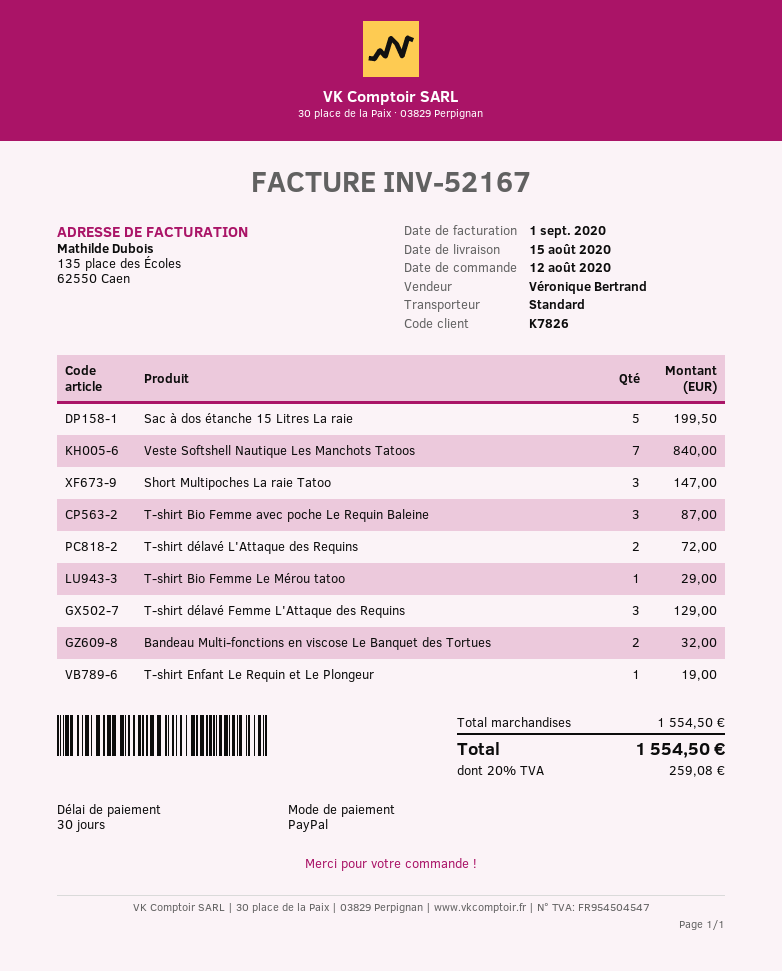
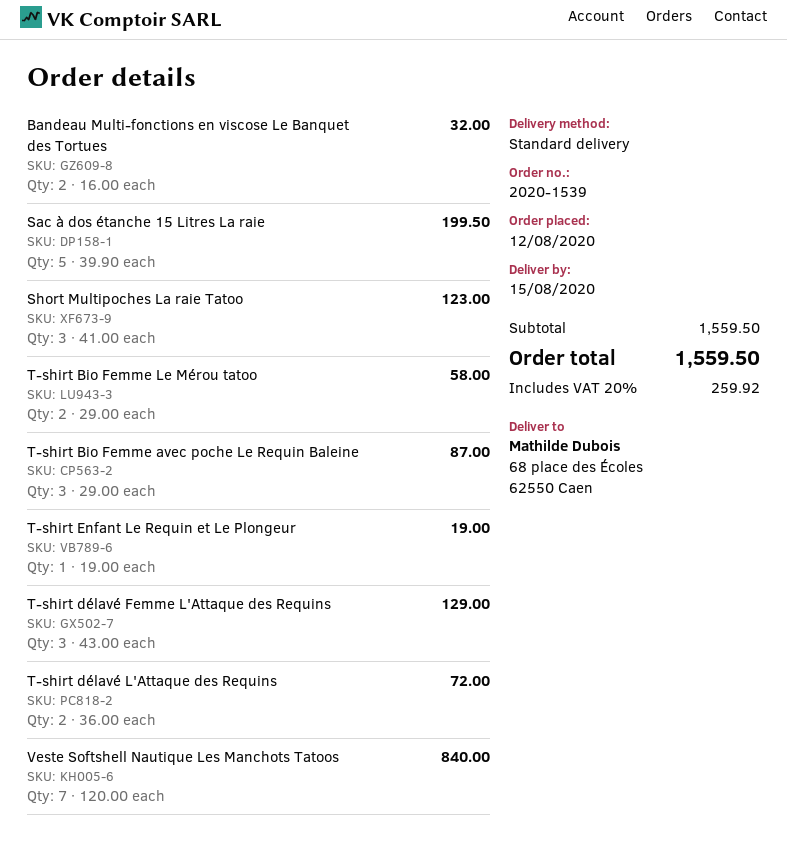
Short Multipoches La raie Tatoo: 3 for 147.00 -> 3 for 123.00
T-shirt Bio Femme Le Mérou tatoo: 1 for 29.00 -> 2 for 58.00
subtotal: 1554.50 -> 1559.50
tax: 20% = 259.08 -> 20% = 259.92
total: 1554.50 -> 1559.50

